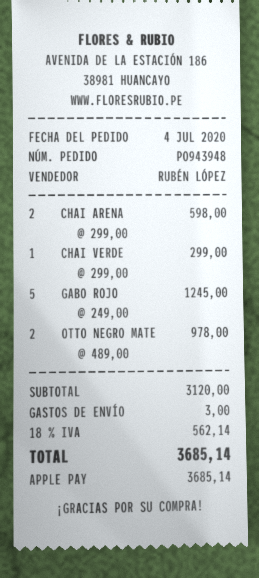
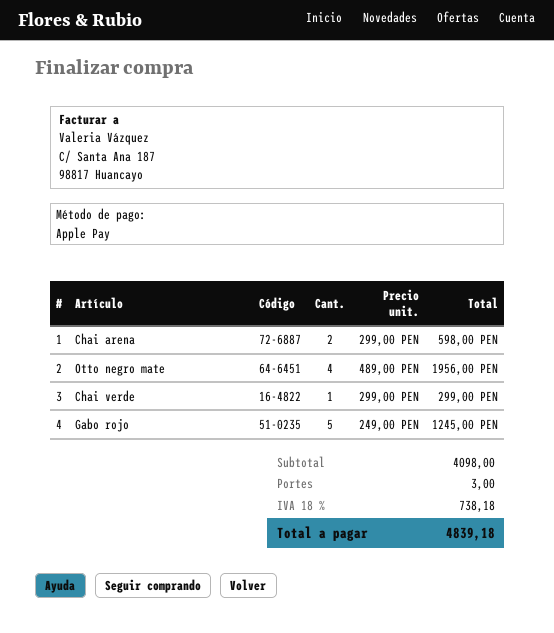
OTTO NEGRO MATE: 2 x 489.00 = 978.00 -> 4 x 489.00 = 1956.00
subtotal: 3120.00 -> 4098.00
tax: 18% = 562.14 -> 18% = 738.18
total: 3685.14 -> 4839.18

